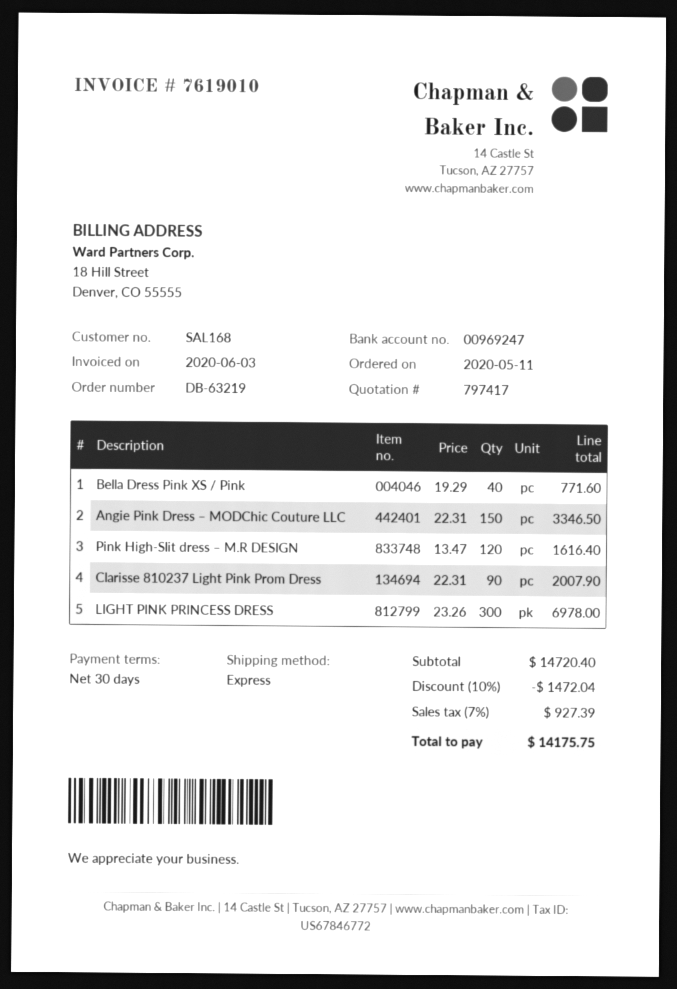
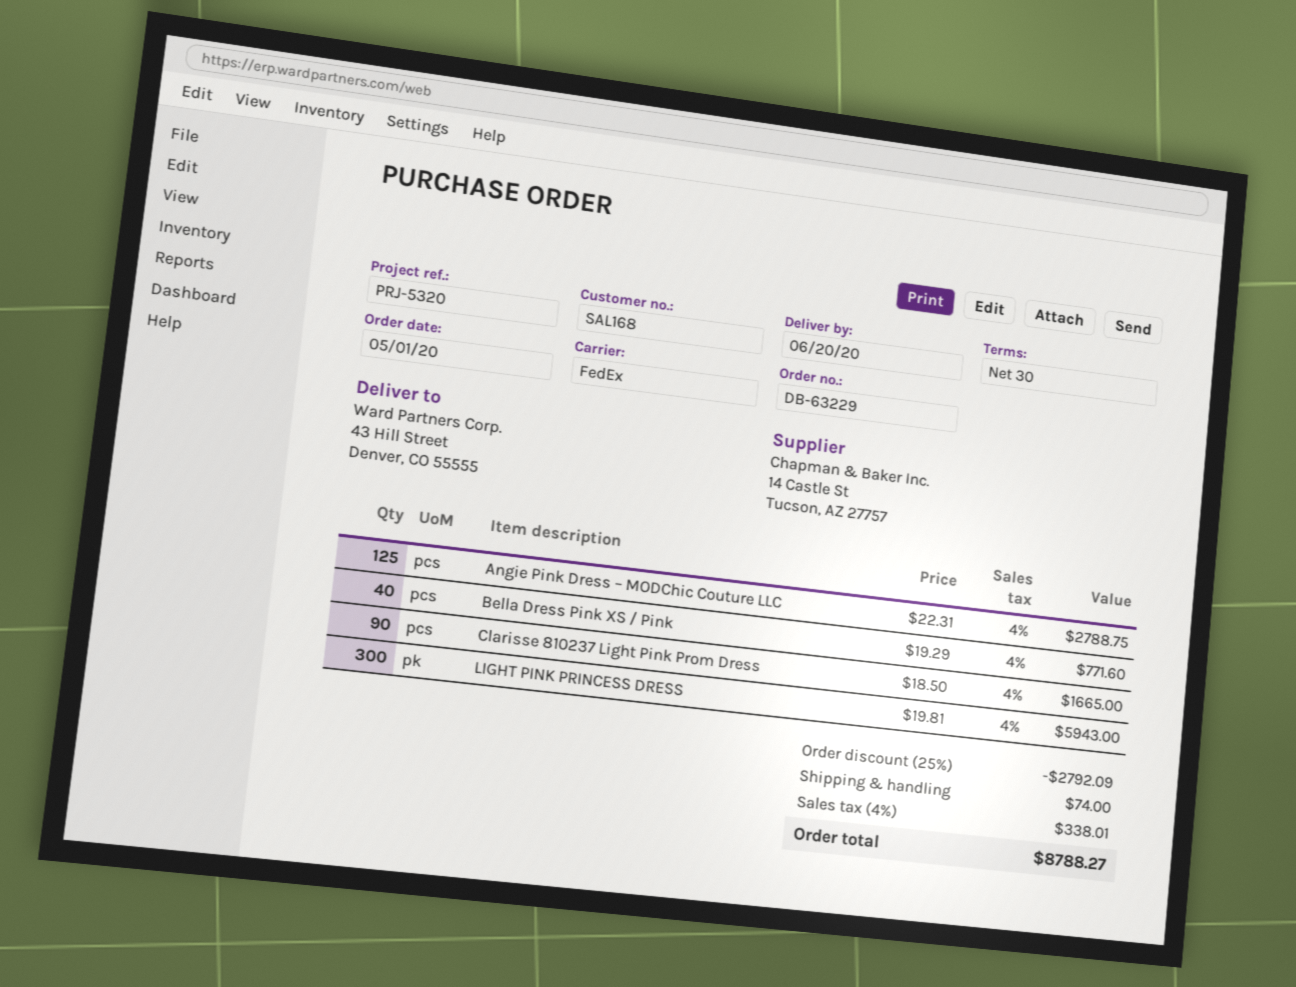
order number: DB-63219 -> DB-63229
order date: 2020-05-11 -> 2020-05-01
shipping method: express -> FedEx
Angie Pink Dress – MODChic Couture LLC: 150 x 22.31 = 3346.50 -> 125 x 22.31 = 2788.75
Pink High-Slit dress – M.R DESIGN: 120 x 13.47 = 1616.40 -> none
Clarisse 810237 Light Pink Prom Dress: 90 x 22.31 = 2007.90 -> 90 x 18.50 = 1665.00
LIGHT PINK PRINCESS DRESS: 300 x 23.26 = 6978.00 -> 300 x 19.81 = 5943.00
discount: 10% = 1472.04 -> 25% = 2792.09
shipping: none -> 74.00
tax: 7% = 927.39 -> 4% = 338.01
total: 14175.75 -> 8788.27

